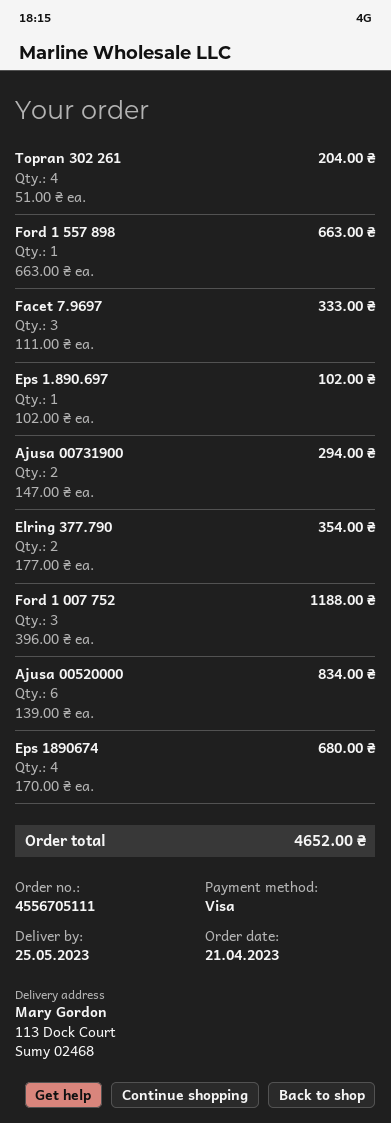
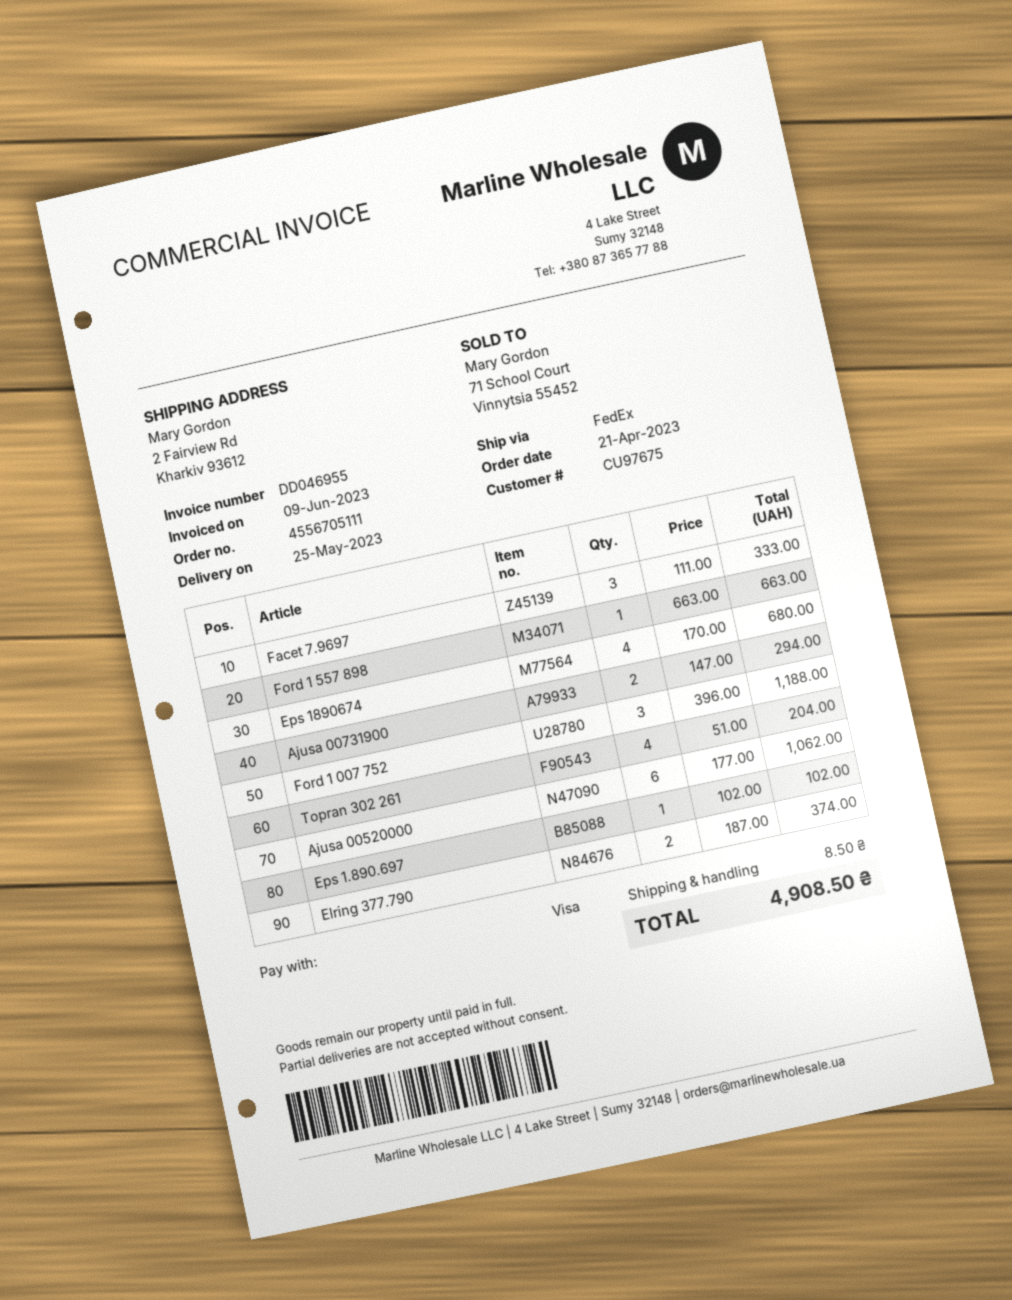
ship to: 113 Dock Court, Sumy 02468 -> 2 Fairview Rd, Kharkiv 93612
Elring 377.790: 2 x 177.00 = 354.00 -> 2 x 187.00 = 374.00
Ajusa 00520000: 6 x 139.00 = 834.00 -> 6 x 177.00 = 1062.00
shipping: none -> 8.50
total: 4652.00 -> 4908.50

